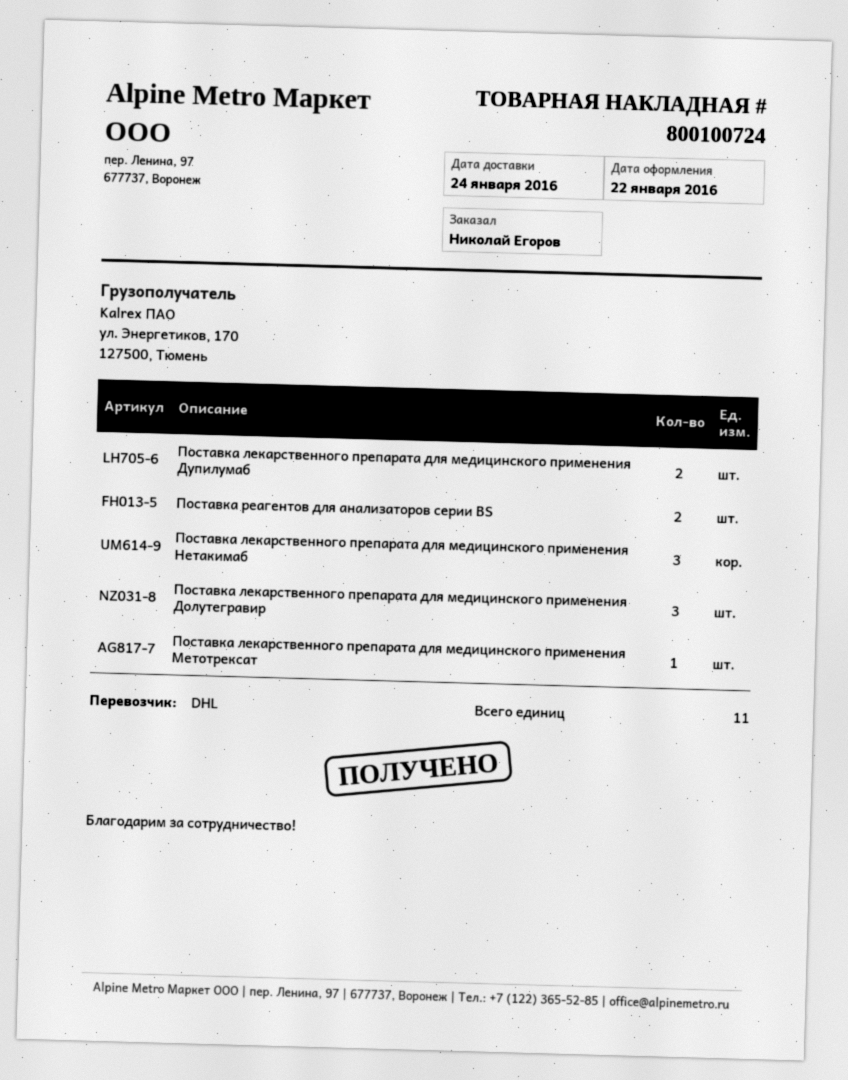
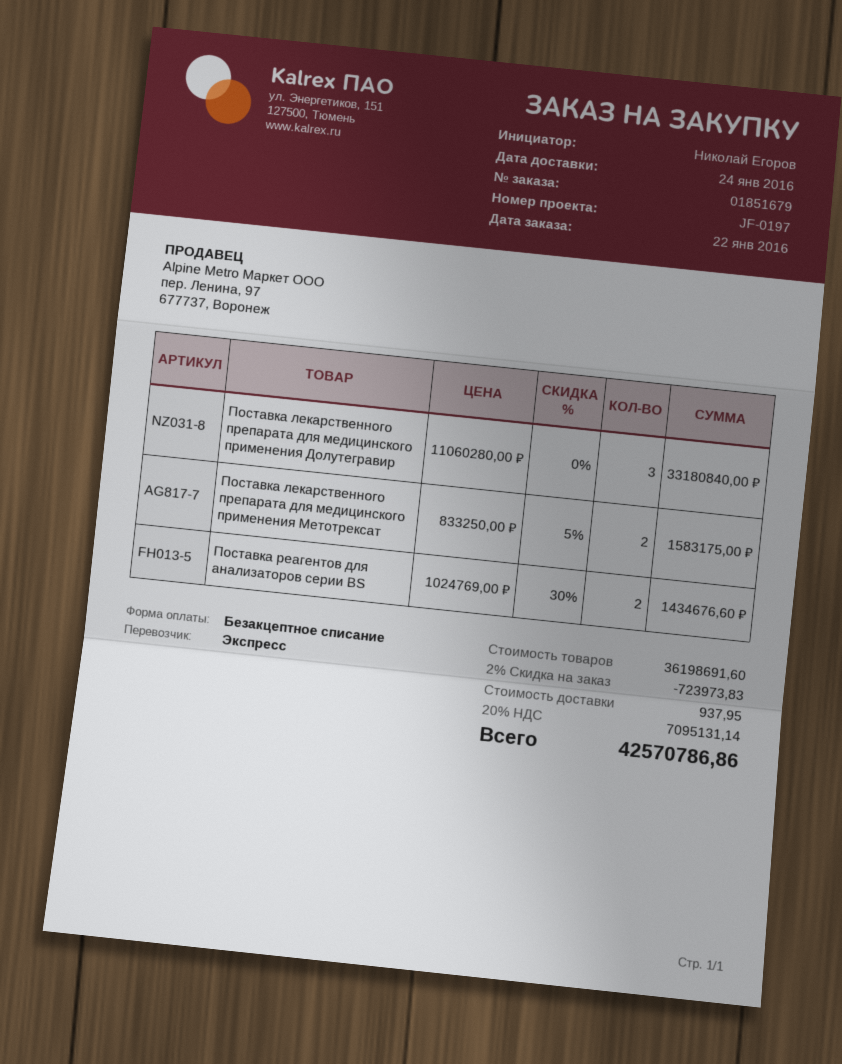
shipping method: DHL -> express
Поставка лекарственного препарата для медицинского применения Дупилумаб: 2 -> none
Поставка лекарственного препарата для медицинского применения Нетакимаб: 3 -> none
Поставка лекарственного препарата для медицинского применения Метотрексат: 1 -> 2

